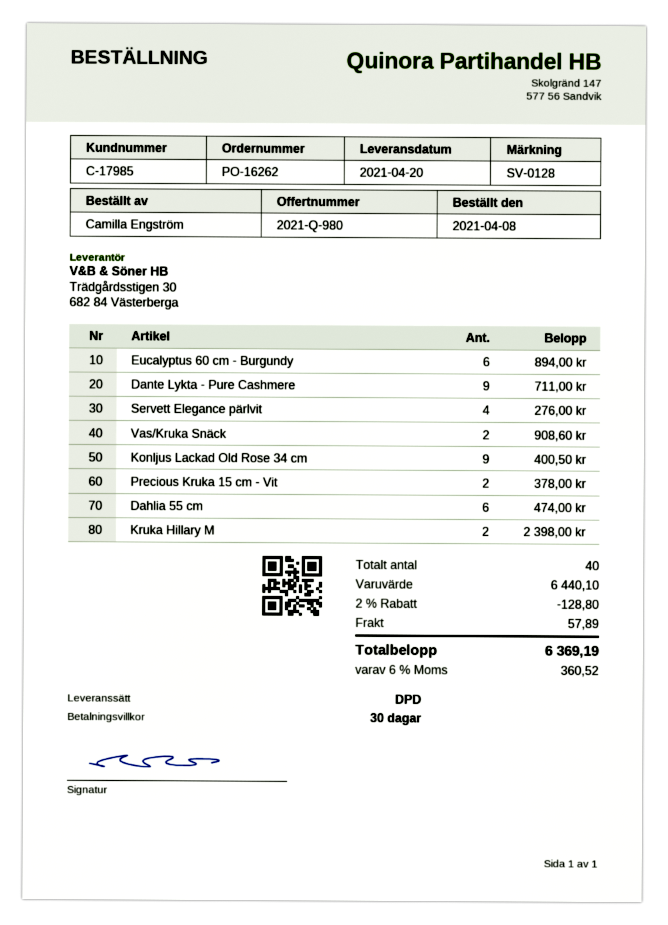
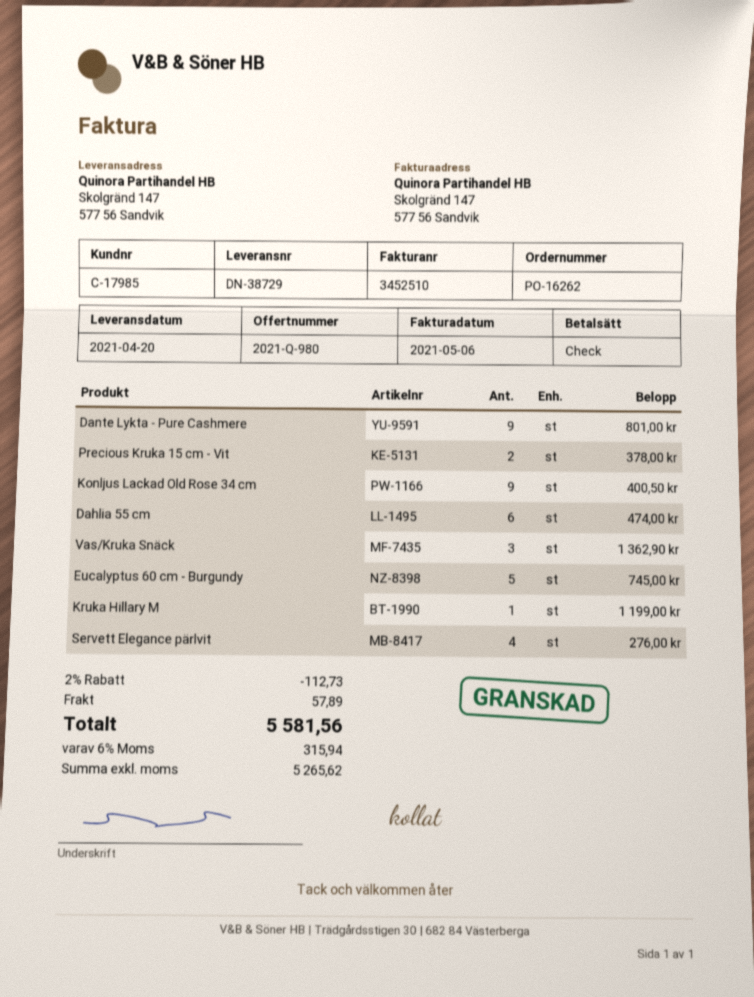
Eucalyptus 60 cm - Burgundy: 6 for 894.00 -> 5 for 745.00
Dante Lykta - Pure Cashmere: 9 for 711.00 -> 9 for 801.00
Vas/Kruka Snäck: 2 for 908.60 -> 3 for 1362.90
Kruka Hillary M: 2 for 2398.00 -> 1 for 1199.00
discount: 2% = 128.80 -> 2% = 112.73
tax: 6% = 360.52 -> 6% = 315.94
total: 6369.19 -> 5581.56

